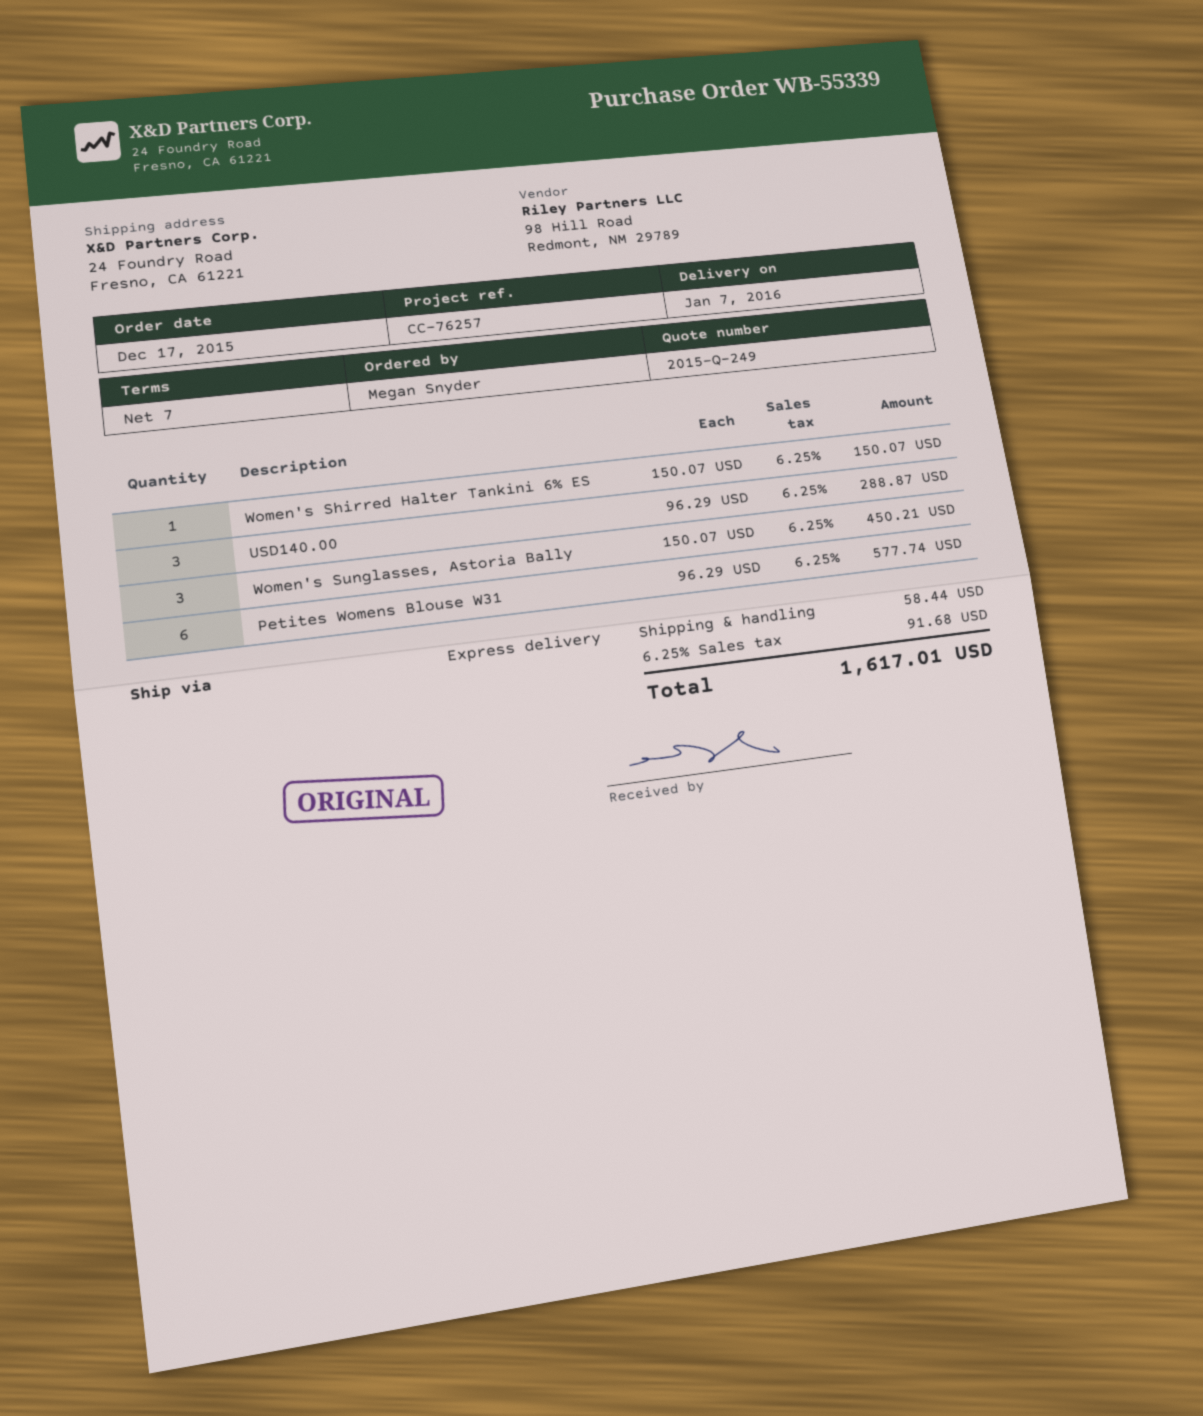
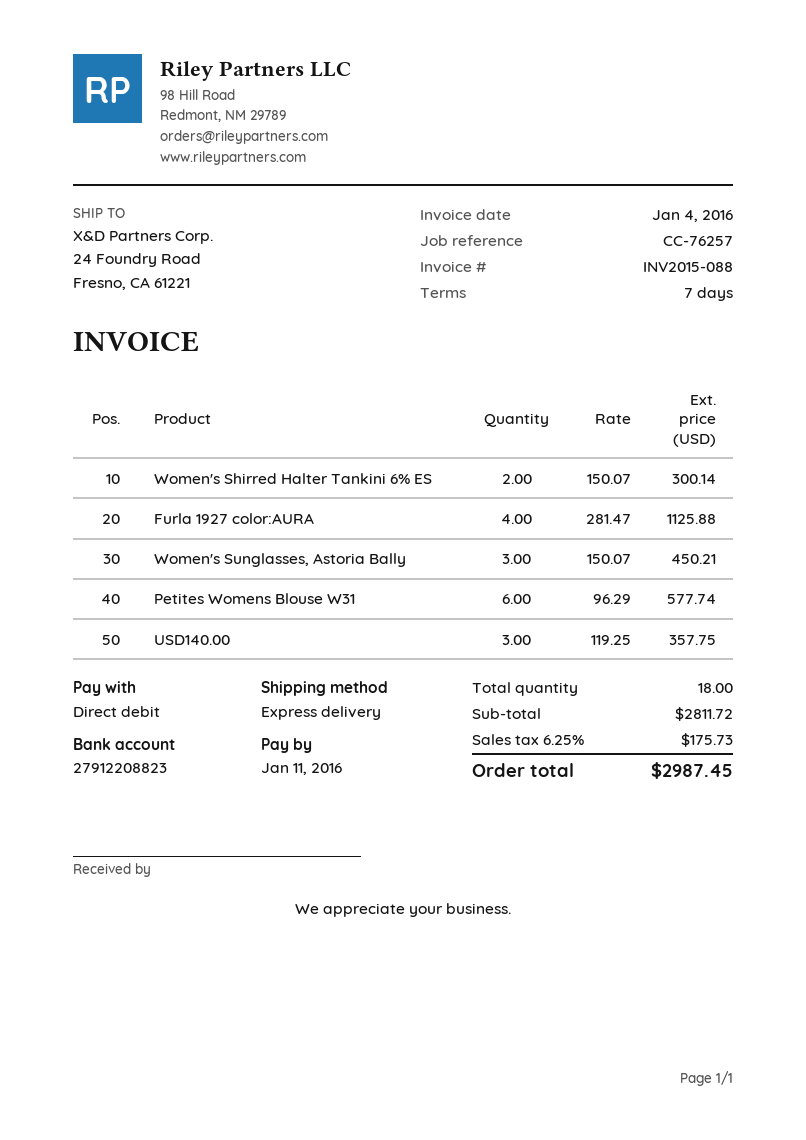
Women's Shirred Halter Tankini 6% ES: 1 x 150.07 = 150.07 -> 2 x 150.07 = 300.14
USD140.00: 3 x 96.29 = 288.87 -> 3 x 119.25 = 357.75
Furla 1927 color:AURA: none -> 4 x 281.47 = 1125.88
shipping: 58.44 -> none
tax: 6.25% = 91.68 -> 6.25% = 175.73
total: 1617.01 -> 2987.45

